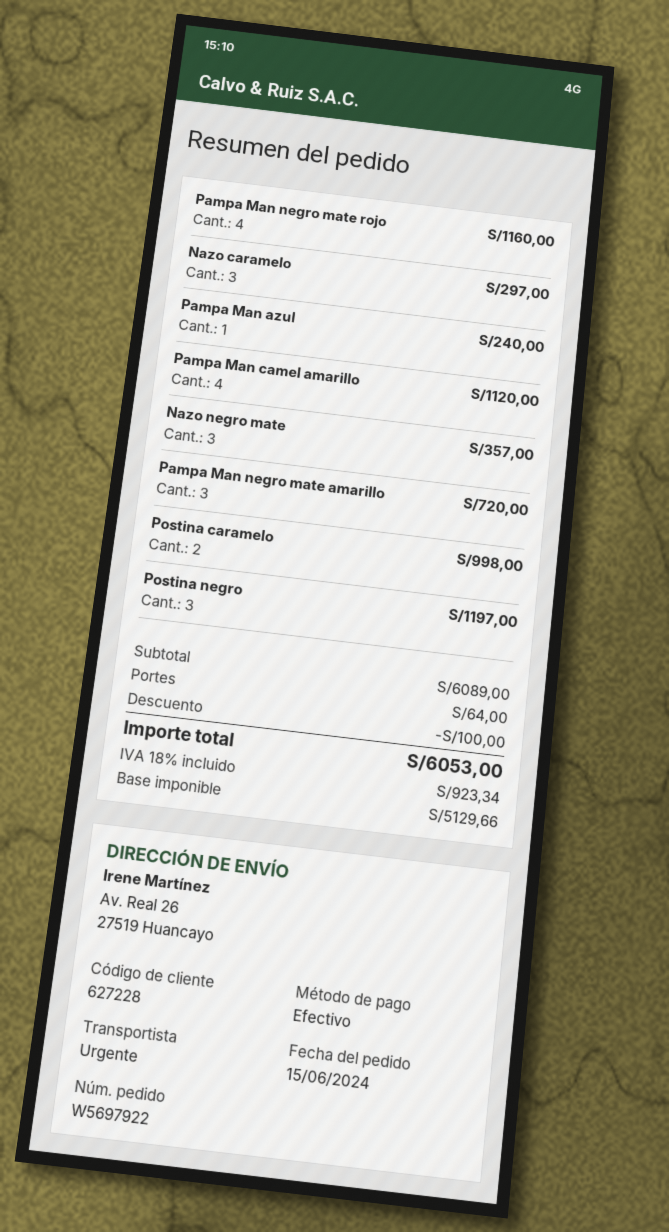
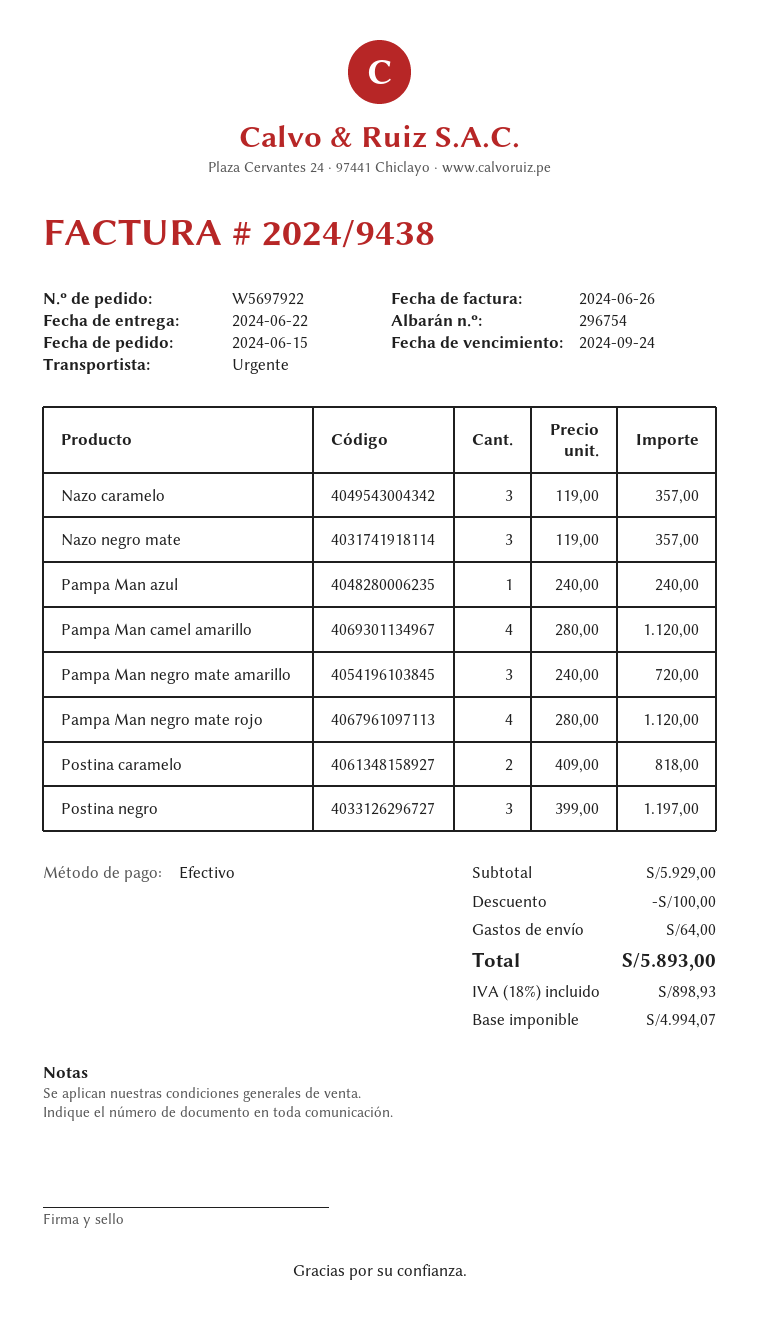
Pampa Man negro mate rojo: 4 for 1160.00 -> 4 for 1120.00
Nazo caramelo: 3 for 297.00 -> 3 for 357.00
Postina caramelo: 2 for 998.00 -> 2 for 818.00
subtotal: 6089.00 -> 5929.00
net: 5129.66 -> 4994.07
tax: 18% = 923.34 -> 18% = 898.93
total: 6053.00 -> 5893.00

